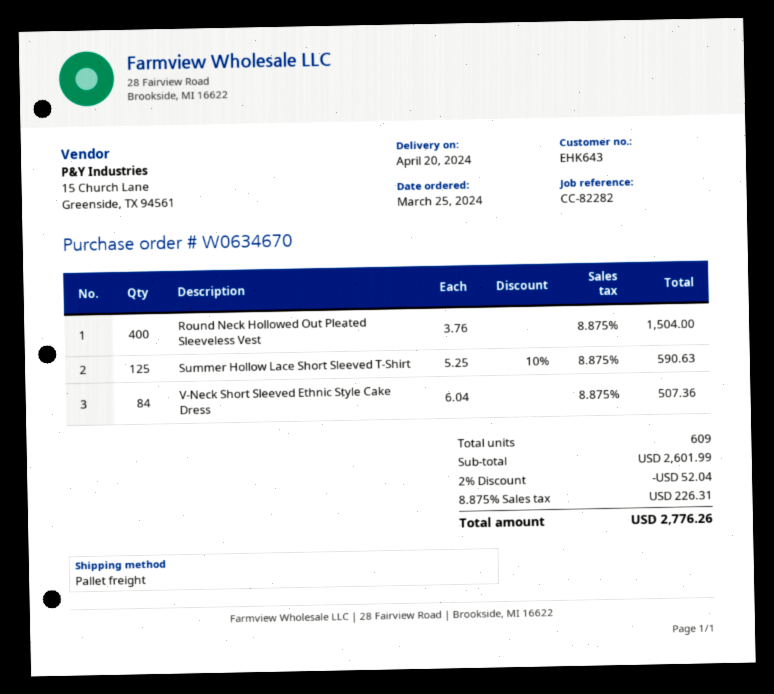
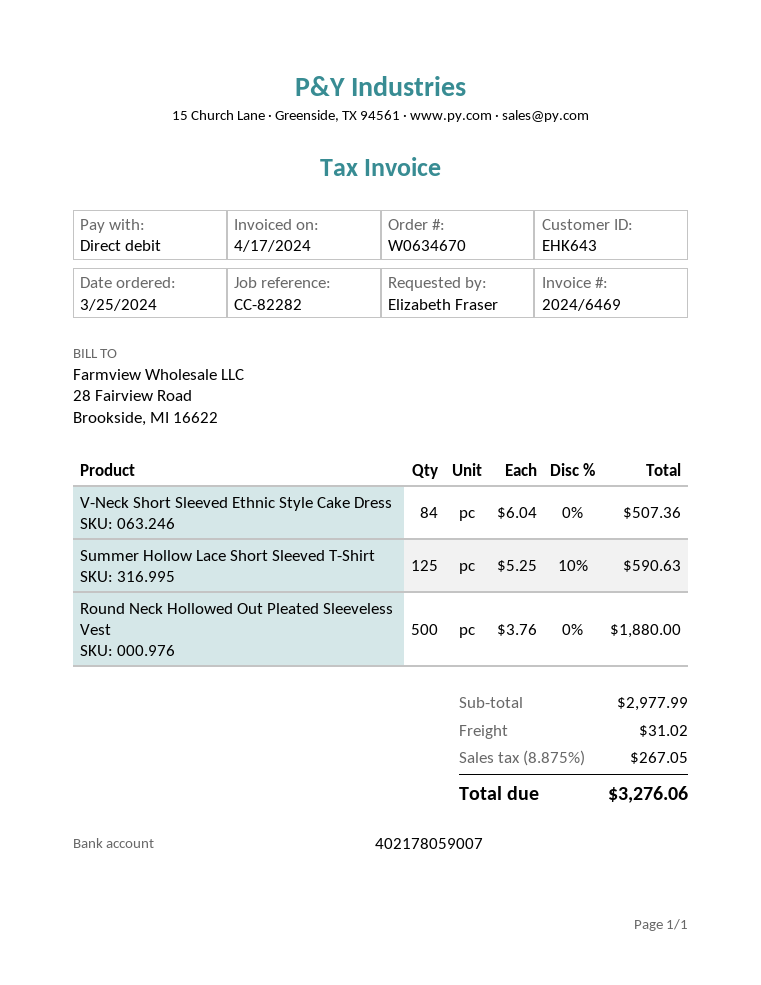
Round Neck Hollowed Out Pleated Sleeveless Vest: 400 x 3.76 = 1504.00 -> 500 x 3.76 = 1880.00
subtotal: 2601.99 -> 2977.99
discount: 2% = 52.04 -> none
shipping: none -> 31.02
tax: 8.875% = 226.31 -> 8.875% = 267.05
total: 2776.26 -> 3276.06

